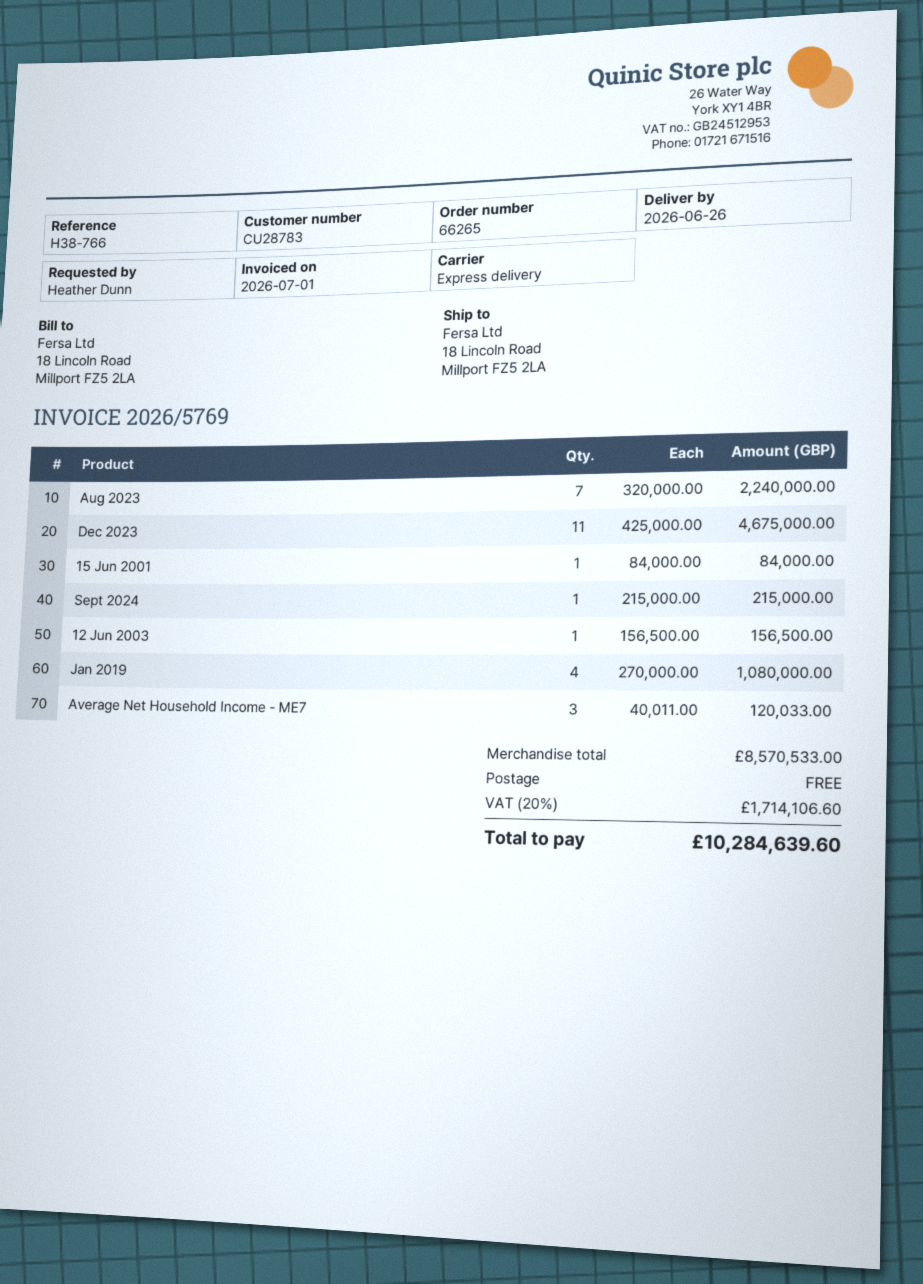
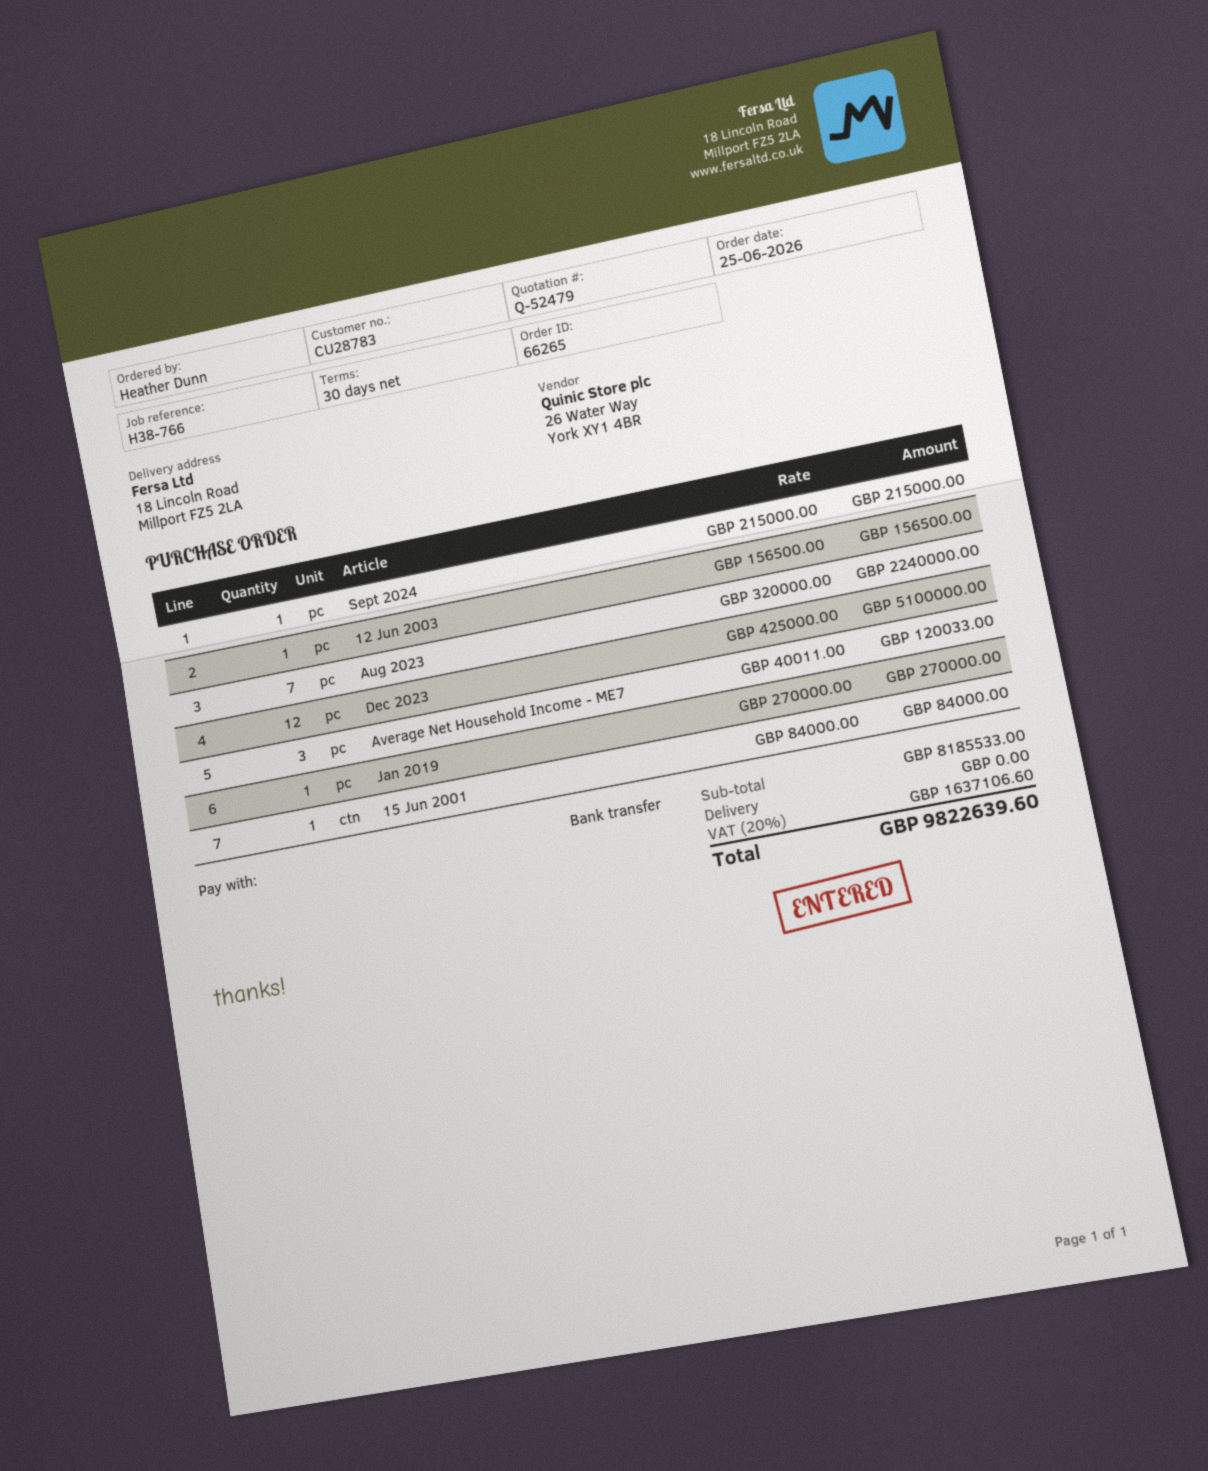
Dec 2023: 11 x 425000.00 = 4675000.00 -> 12 x 425000.00 = 5100000.00
Jan 2019: 4 x 270000.00 = 1080000.00 -> 1 x 270000.00 = 270000.00
subtotal: 8570533.00 -> 8185533.00
tax: 20% = 1714106.60 -> 20% = 1637106.60
total: 10284639.60 -> 9822639.60

